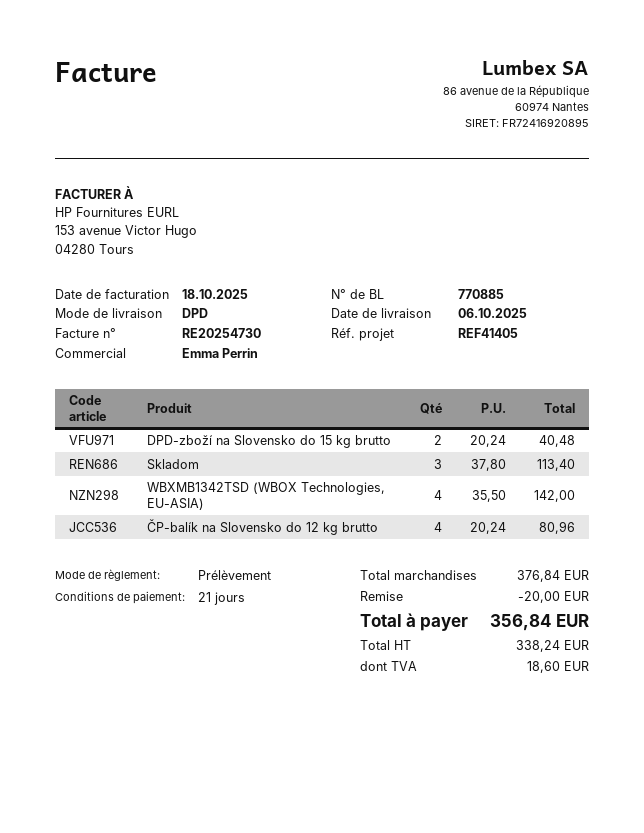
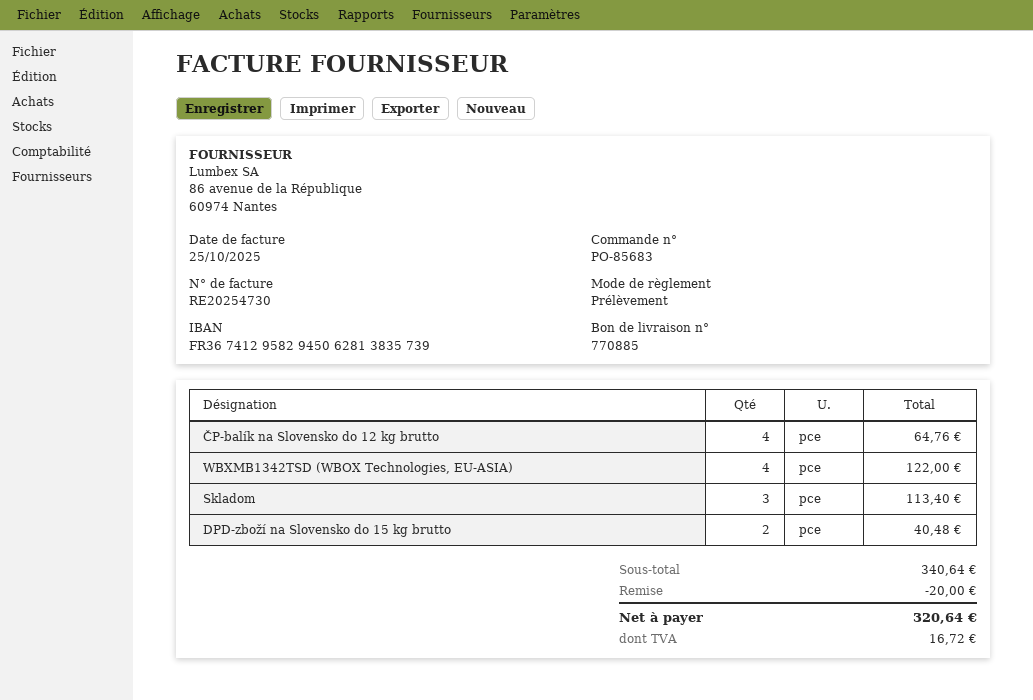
invoice date: 2025-10-18 -> 2025-10-25
WBXMB1342TSD (WBOX Technologies, EU-ASIA): 4 for 142.00 -> 4 for 122.00
ČP-balík na Slovensko do 12 kg brutto: 4 for 80.96 -> 4 for 64.76
subtotal: 376.84 -> 340.64
tax: 18.60 -> 16.72
total: 356.84 -> 320.64

